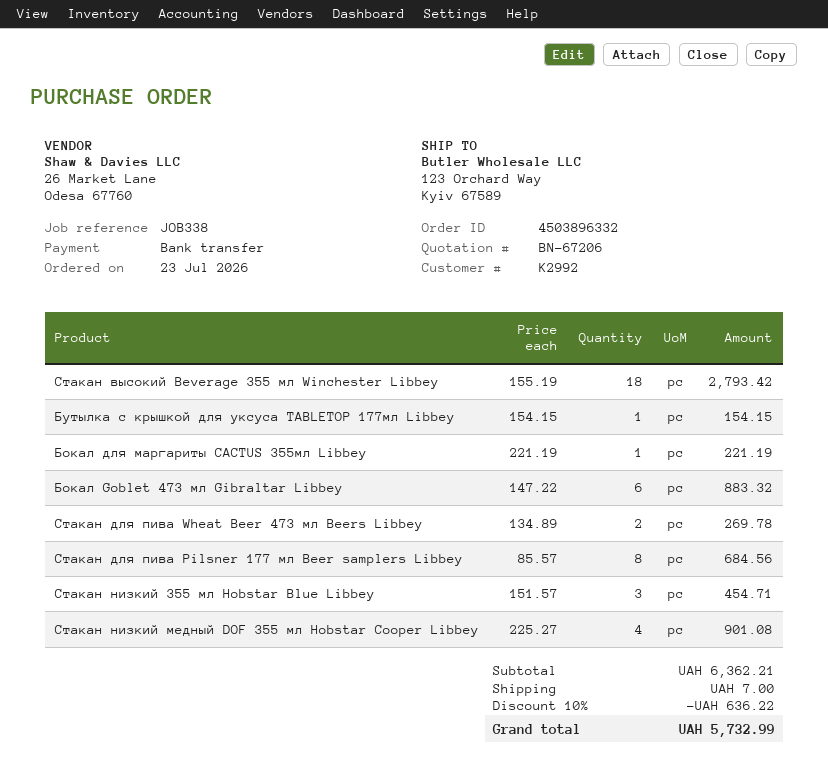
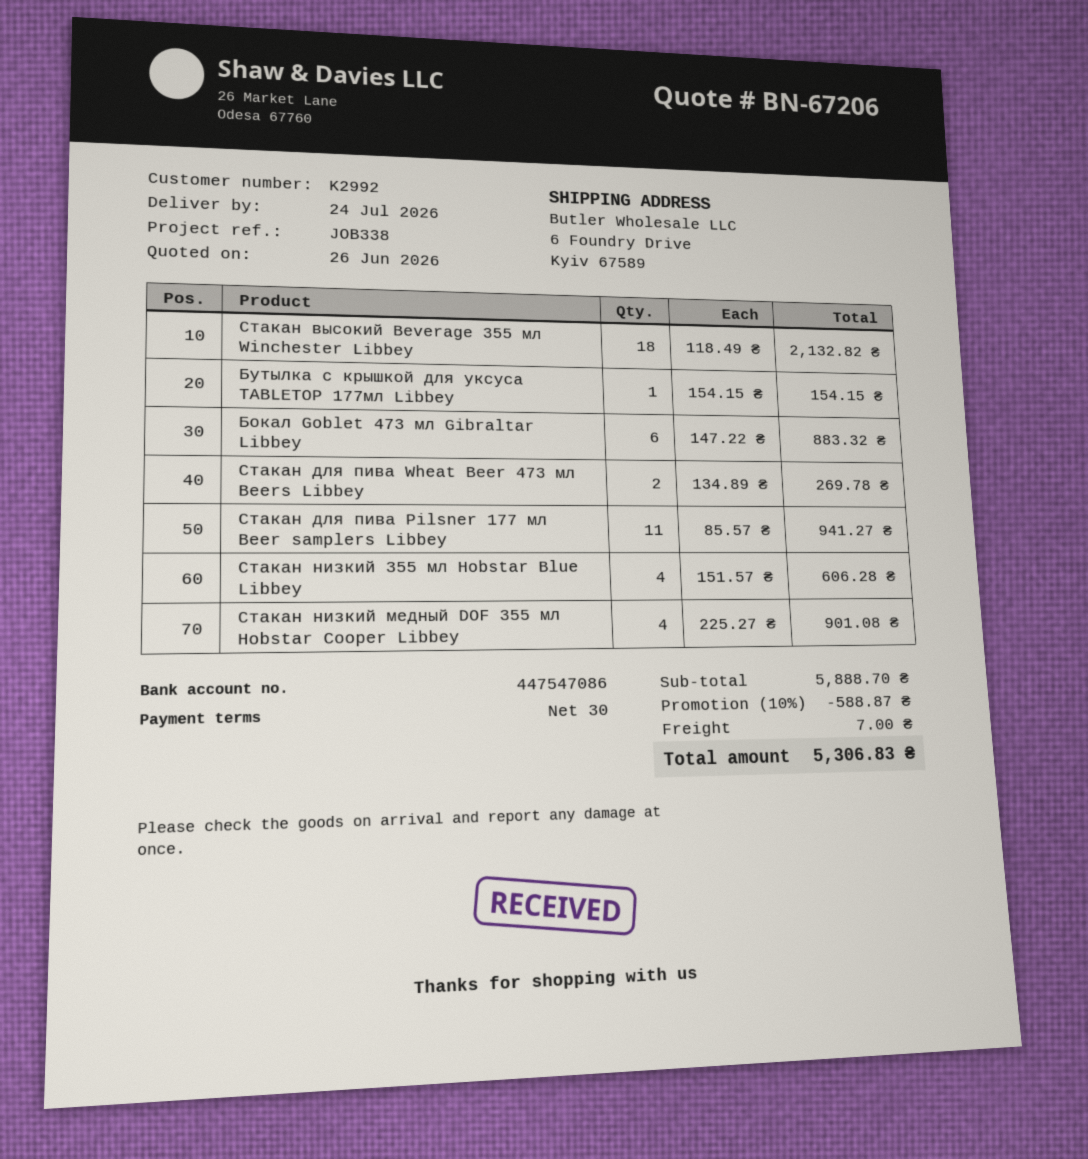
ship to: 123 Orchard Way, Kyiv 67589 -> 6 Foundry Drive, Kyiv 67589
Стакан высокий Beverage 355 мл Winchester Libbey: 18 x 155.19 = 2793.42 -> 18 x 118.49 = 2132.82
Бокал для маргариты CACTUS 355мл Libbey: 1 x 221.19 = 221.19 -> none
Стакан для пива Pilsner 177 мл Beer samplers Libbey: 8 x 85.57 = 684.56 -> 11 x 85.57 = 941.27
Стакан низкий 355 мл Hobstar Blue Libbey: 3 x 151.57 = 454.71 -> 4 x 151.57 = 606.28
subtotal: 6362.21 -> 5888.70
discount: 10% = 636.22 -> 10% = 588.87
total: 5732.99 -> 5306.83

